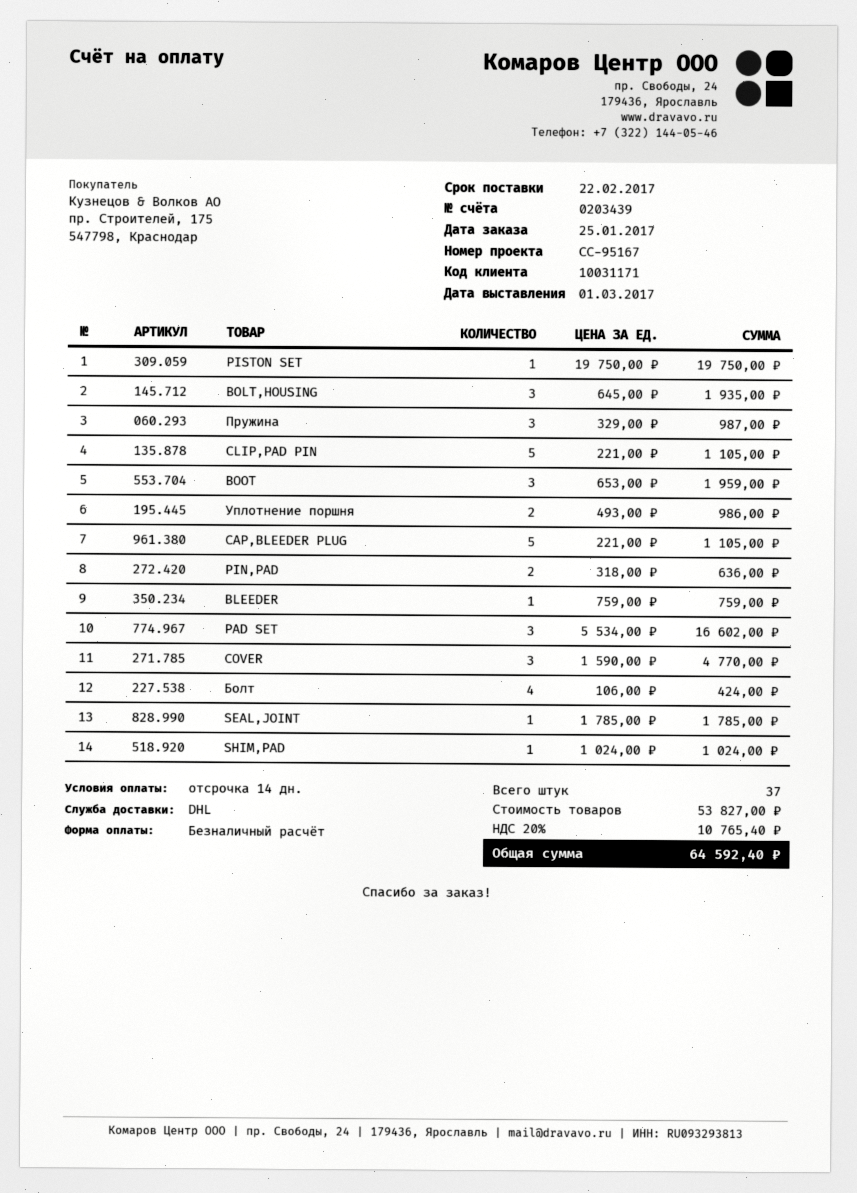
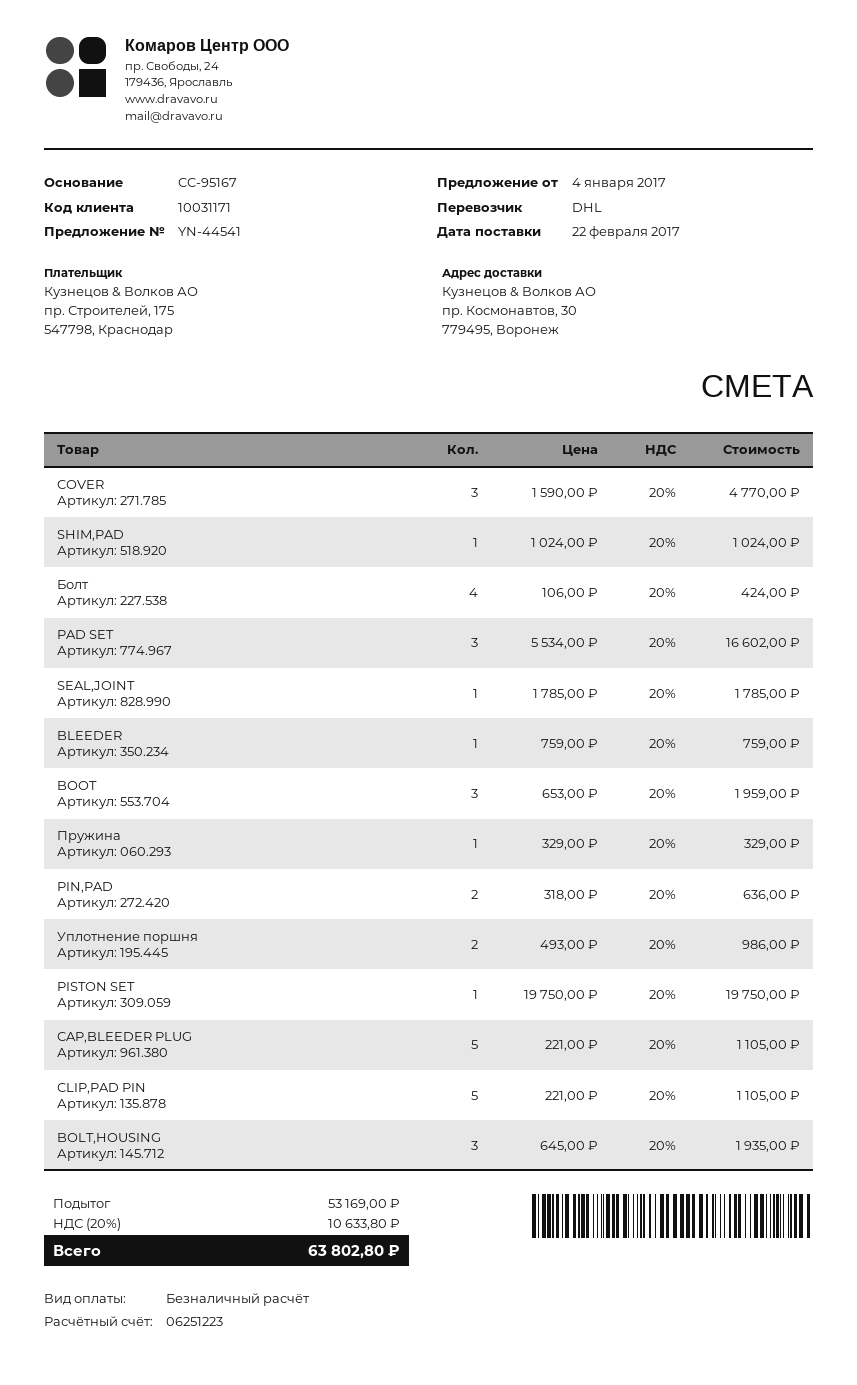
Пружина: 3 x 329.00 = 987.00 -> 1 x 329.00 = 329.00
subtotal: 53827.00 -> 53169.00
tax: 20% = 10765.40 -> 20% = 10633.80
total: 64592.40 -> 63802.80

